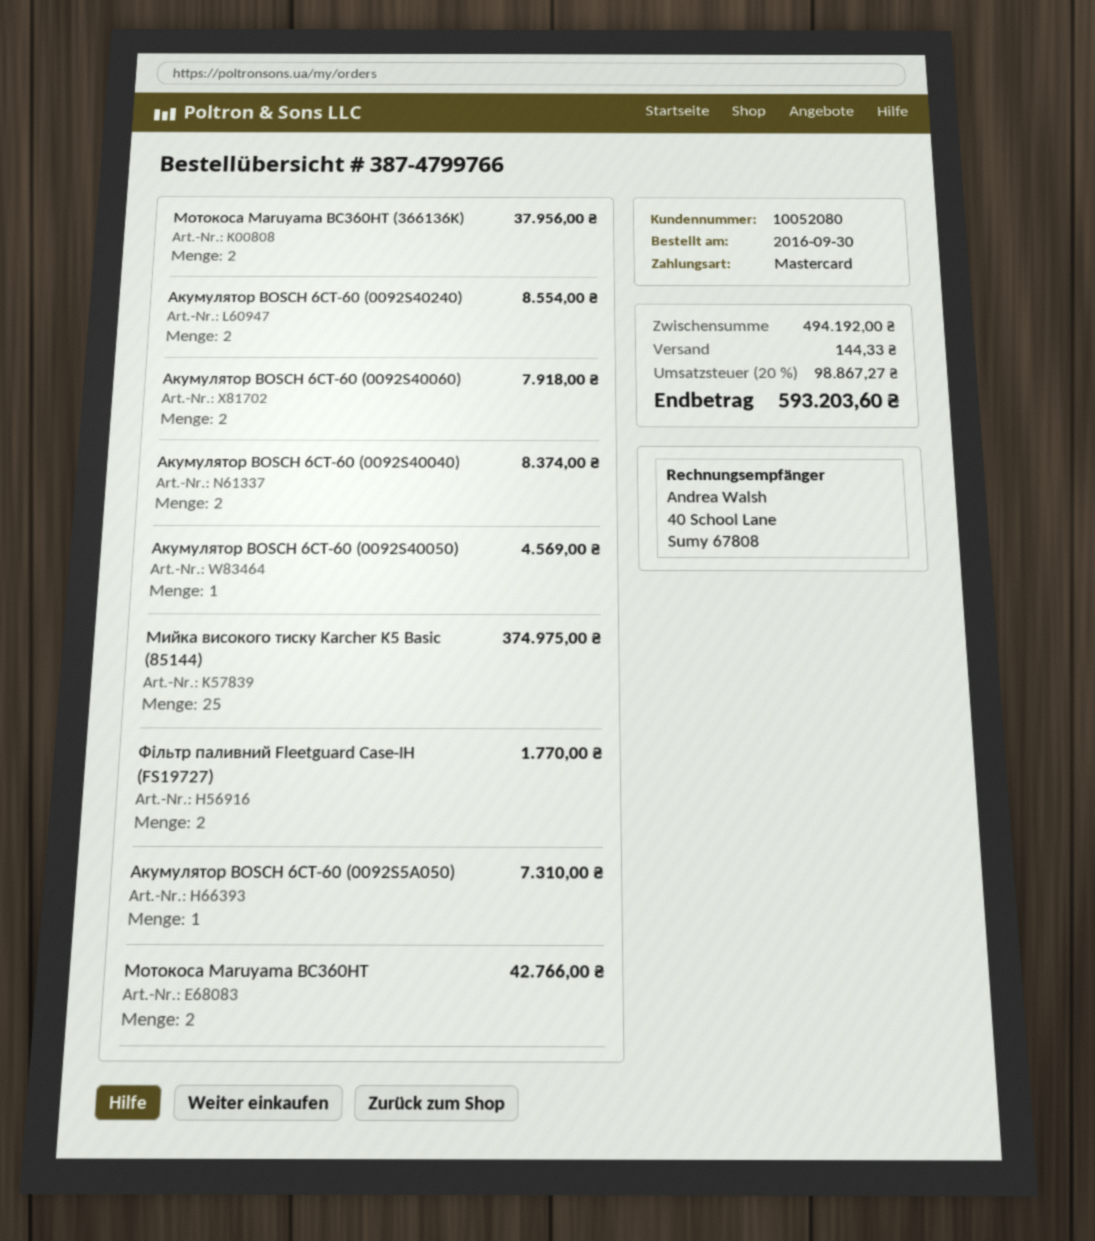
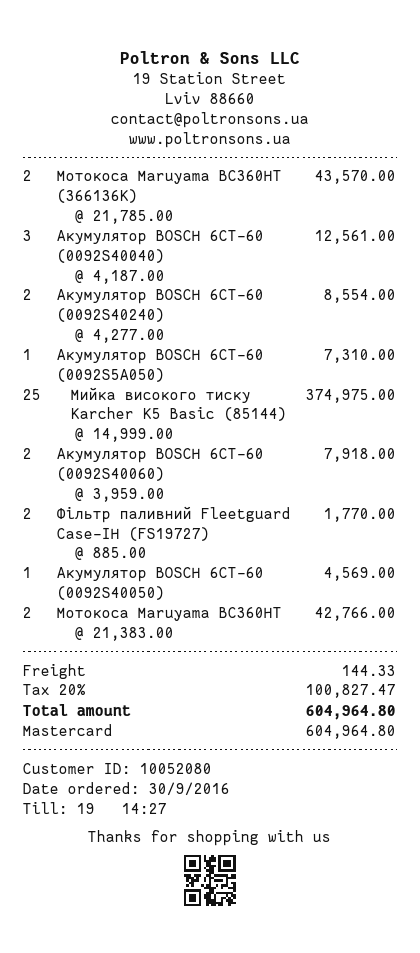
Мотокоса Maruyama BC360HT (366136K): 2 for 37956.00 -> 2 for 43570.00
Акумулятор BOSCH 6СТ-60 (0092S40040): 2 for 8374.00 -> 3 for 12561.00
tax: 20% = 98867.27 -> 20% = 100827.47
total: 593203.60 -> 604964.80

